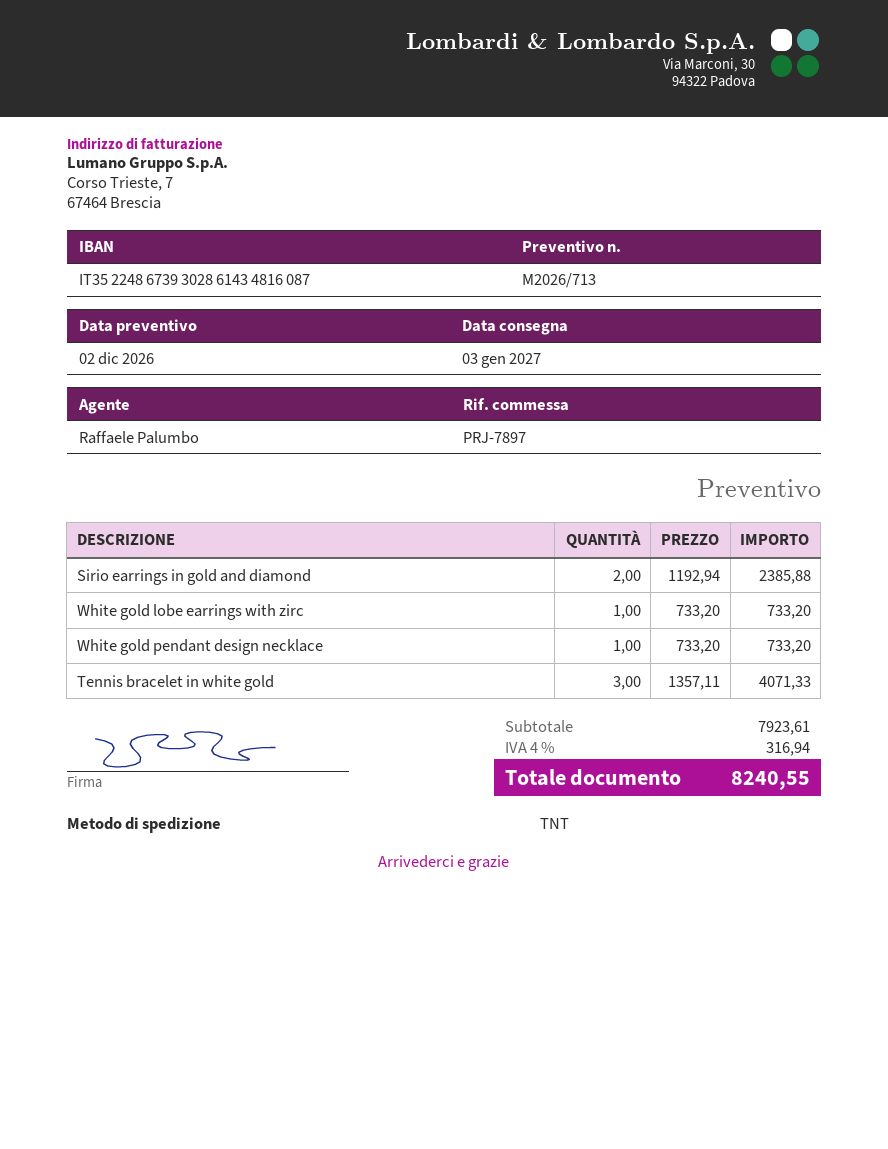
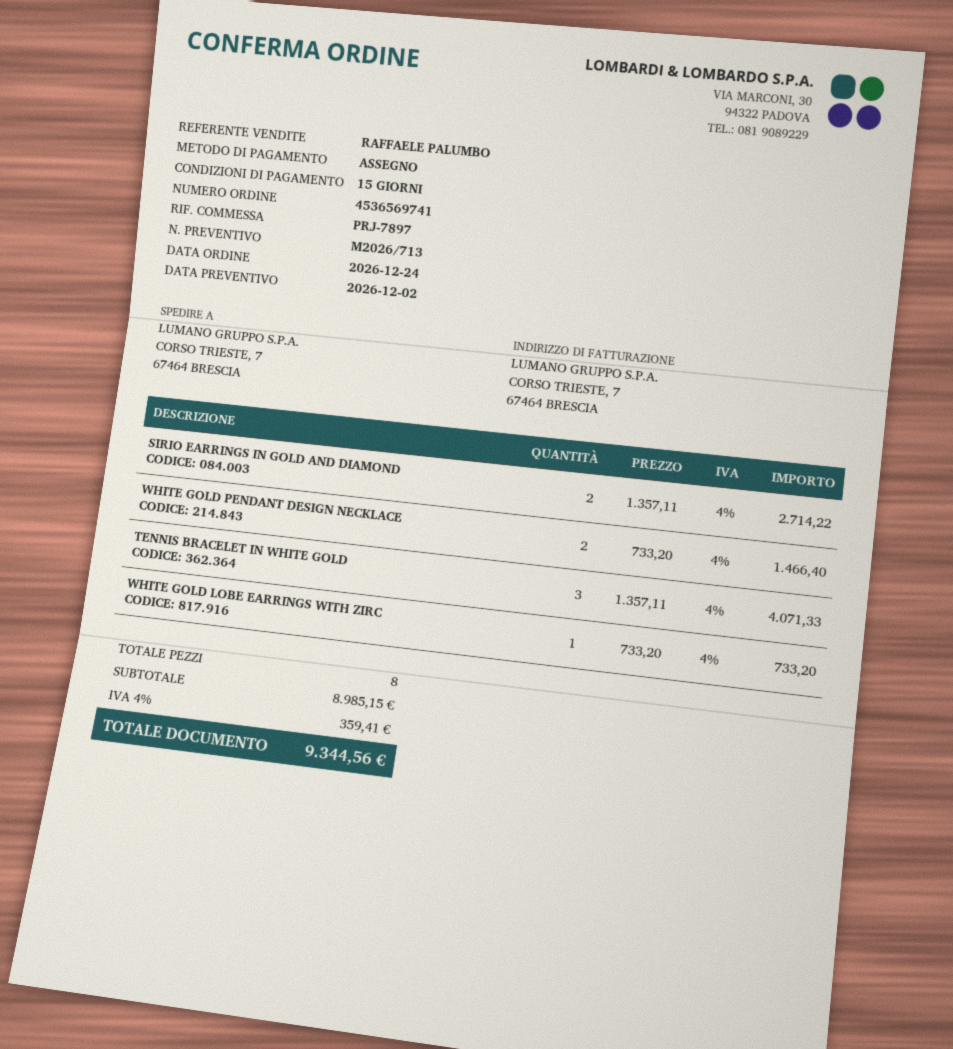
Sirio earrings in gold and diamond: 2 x 1192.94 = 2385.88 -> 2 x 1357.11 = 2714.22
White gold pendant design necklace: 1 x 733.20 = 733.20 -> 2 x 733.20 = 1466.40
subtotal: 7923.61 -> 8985.15
tax: 4% = 316.94 -> 4% = 359.41
total: 8240.55 -> 9344.56

